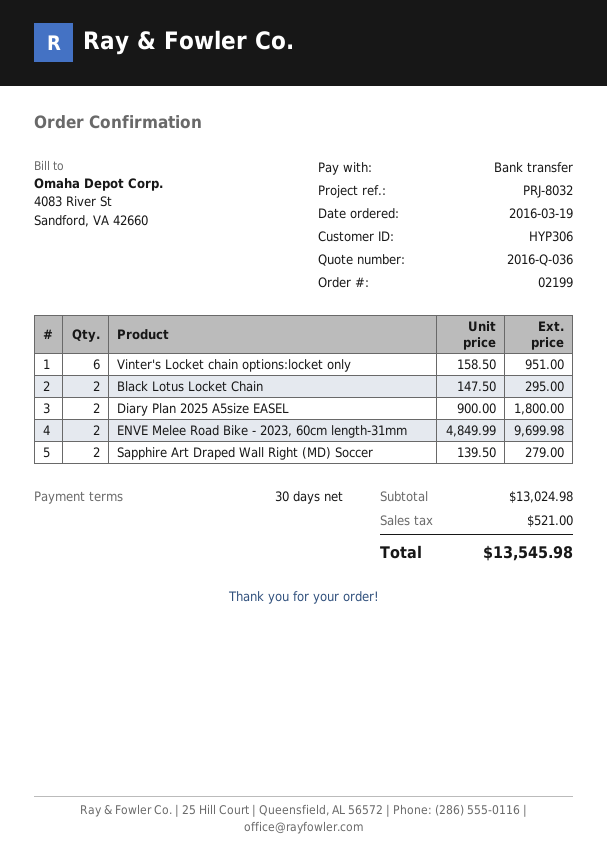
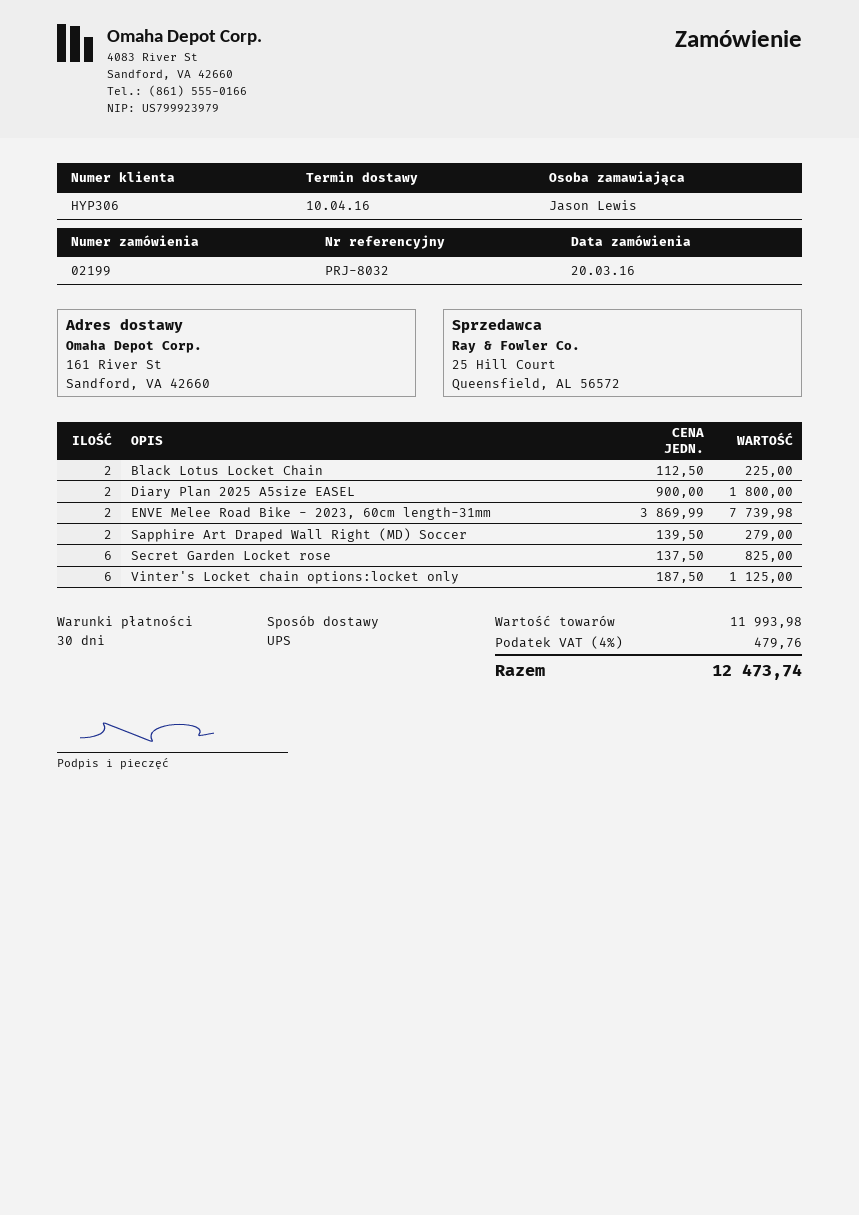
order date: 2016-03-19 -> 2016-03-20
Vinter's Locket chain options:locket only: 6 x 158.50 = 951.00 -> 6 x 187.50 = 1125.00
Black Lotus Locket Chain: 2 x 147.50 = 295.00 -> 2 x 112.50 = 225.00
ENVE Melee Road Bike - 2023, 60cm length-31mm: 2 x 4849.99 = 9699.98 -> 2 x 3869.99 = 7739.98
Secret Garden Locket rose: none -> 6 x 137.50 = 825.00
subtotal: 13024.98 -> 11993.98
tax: 521.00 -> 479.76
total: 13545.98 -> 12473.74

